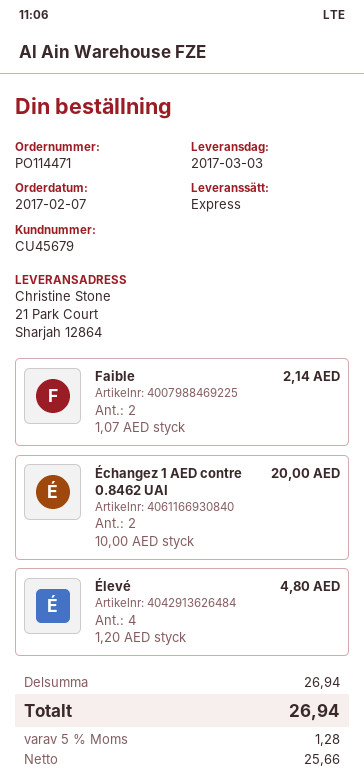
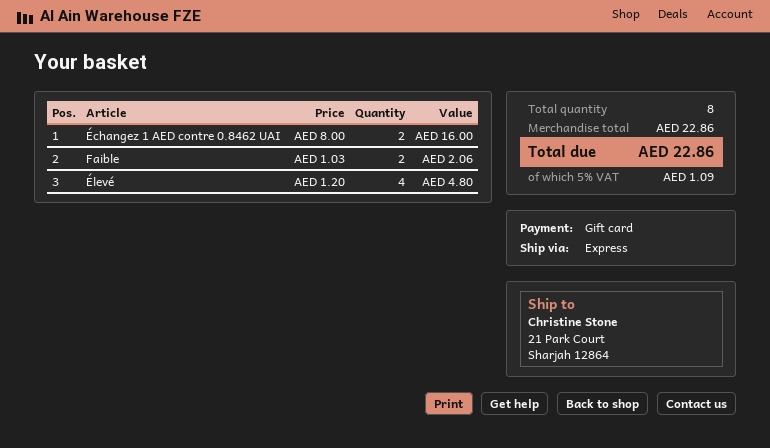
Faible: 2 x 1.07 = 2.14 -> 2 x 1.03 = 2.06
Échangez 1 AED contre 0.8462 UAI: 2 x 10.00 = 20.00 -> 2 x 8.00 = 16.00
subtotal: 26.94 -> 22.86
tax: 5% = 1.28 -> 5% = 1.09
total: 26.94 -> 22.86

